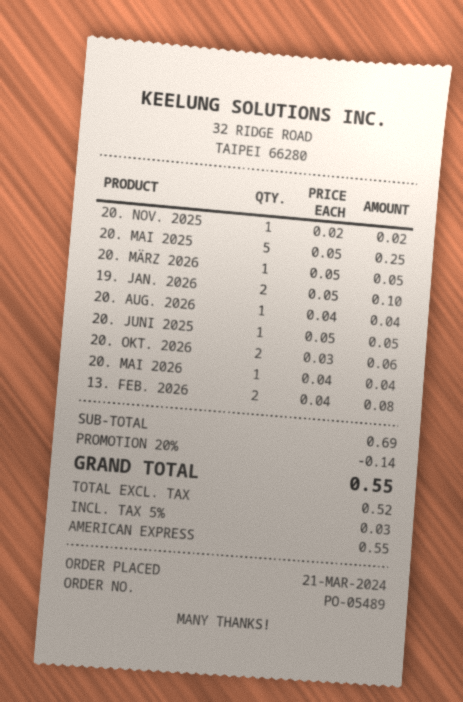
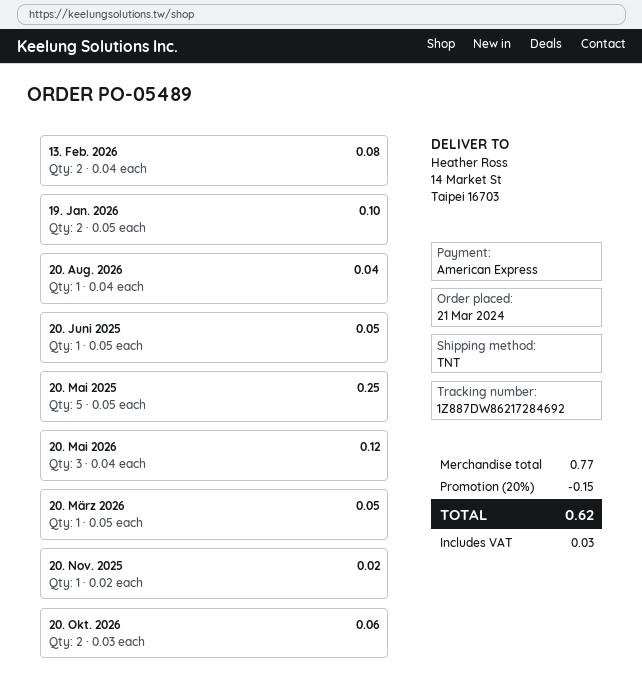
20. MAI 2026: 1 x 0.04 = 0.04 -> 3 x 0.04 = 0.12
subtotal: 0.69 -> 0.77
discount: 20% = 0.14 -> 20% = 0.15
total: 0.55 -> 0.62

